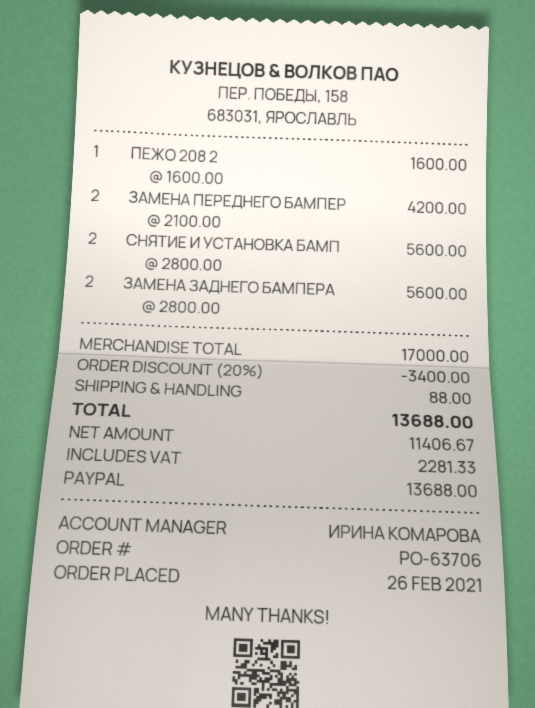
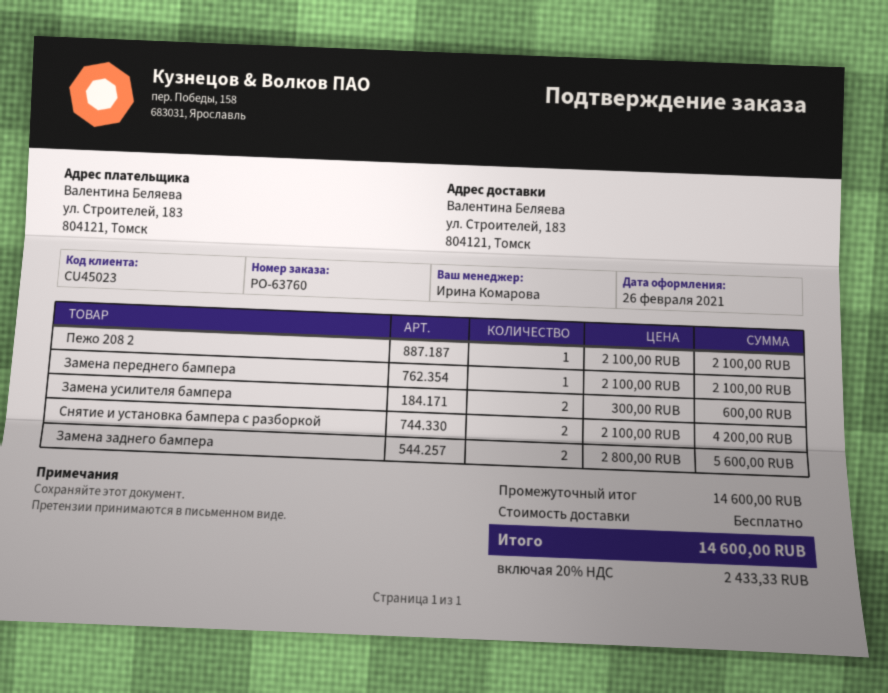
order number: PO-63706 -> PO-63760
ПЕЖО 208 2: 1 x 1600.00 = 1600.00 -> 1 x 2100.00 = 2100.00
ЗАМЕНА ПЕРЕДНЕГО БАМПЕР: 2 x 2100.00 = 4200.00 -> 1 x 2100.00 = 2100.00
СНЯТИЕ И УСТАНОВКА БАМП: 2 x 2800.00 = 5600.00 -> 2 x 2100.00 = 4200.00
Замена усилителя бампера: none -> 2 x 300.00 = 600.00
subtotal: 17000.00 -> 14600.00
discount: 20% = 3400.00 -> none
shipping: 88.00 -> 0.00
tax: 2281.33 -> 2433.33
total: 13688.00 -> 14600.00

